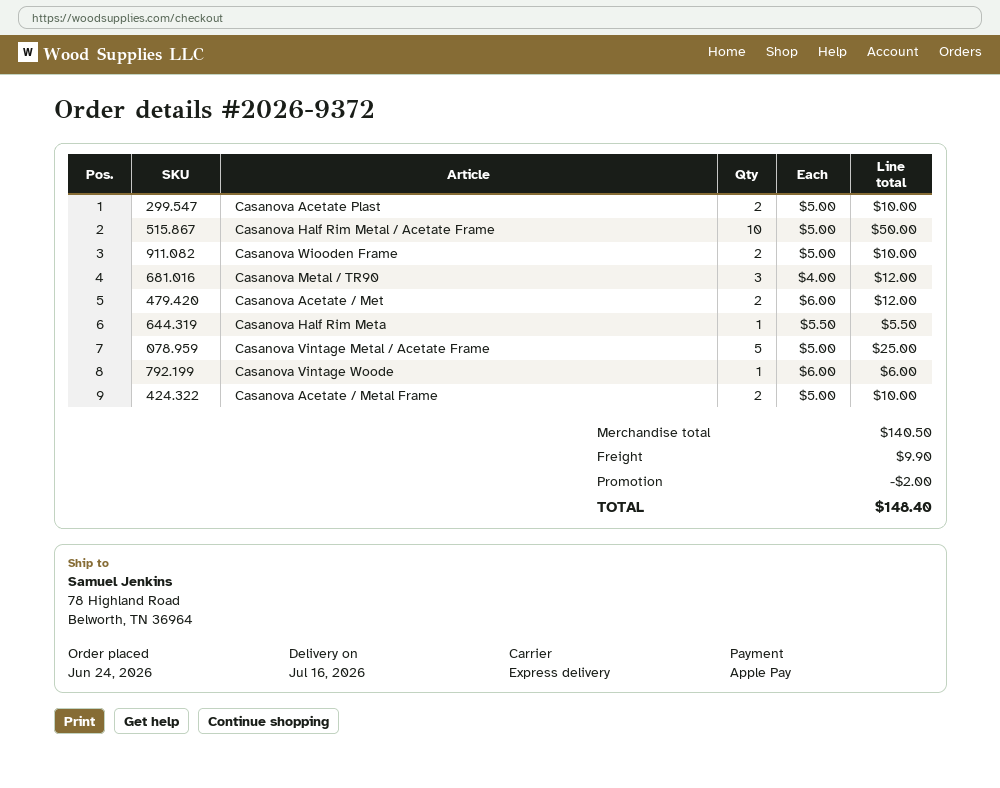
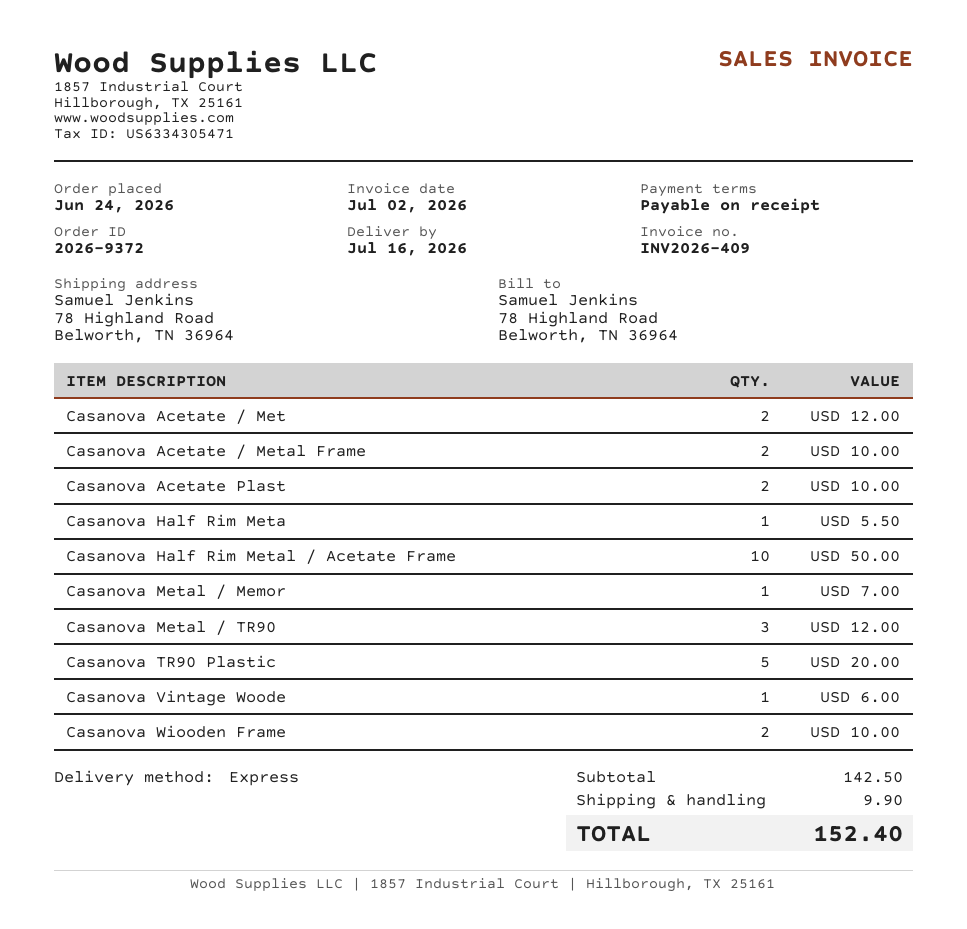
Casanova Vintage Metal / Acetate Frame: 5 for 25.00 -> none
Casanova Metal / Memor: none -> 1 for 7.00
Casanova TR90 Plastic: none -> 5 for 20.00
subtotal: 140.50 -> 142.50
discount: 2.00 -> none
total: 148.40 -> 152.40

